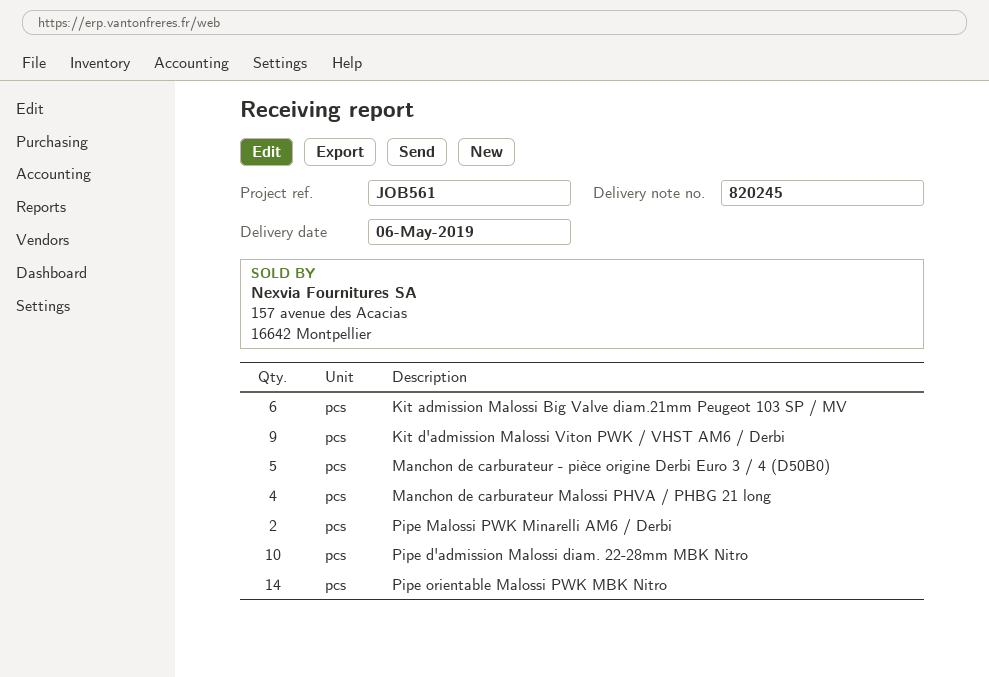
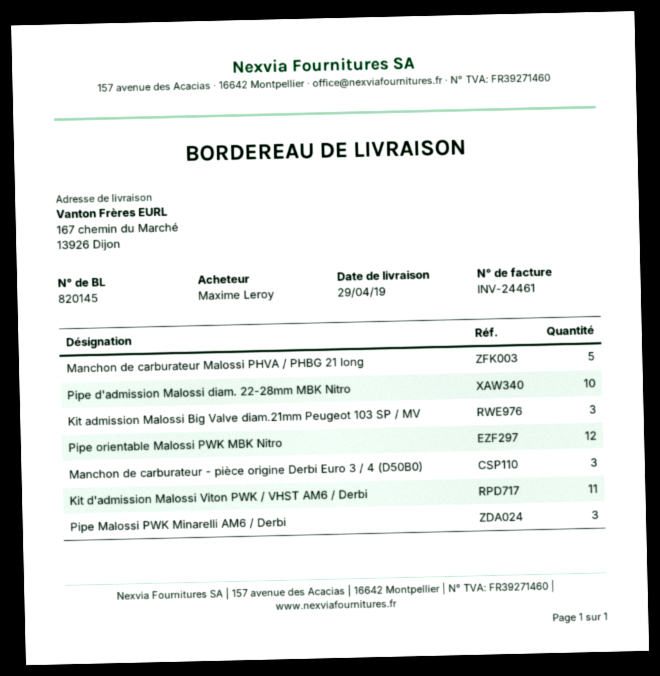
delivery note number: 820245 -> 820145
delivery date: 2019-05-06 -> 2019-04-29
Kit admission Malossi Big Valve diam.21mm Peugeot 103 SP / MV: 6 -> 3
Kit d'admission Malossi Viton PWK / VHST AM6 / Derbi: 9 -> 11
Manchon de carburateur - pièce origine Derbi Euro 3 / 4 (D50B0): 5 -> 3
Manchon de carburateur Malossi PHVA / PHBG 21 long: 4 -> 5
Pipe Malossi PWK Minarelli AM6 / Derbi: 2 -> 3
Pipe orientable Malossi PWK MBK Nitro: 14 -> 12

